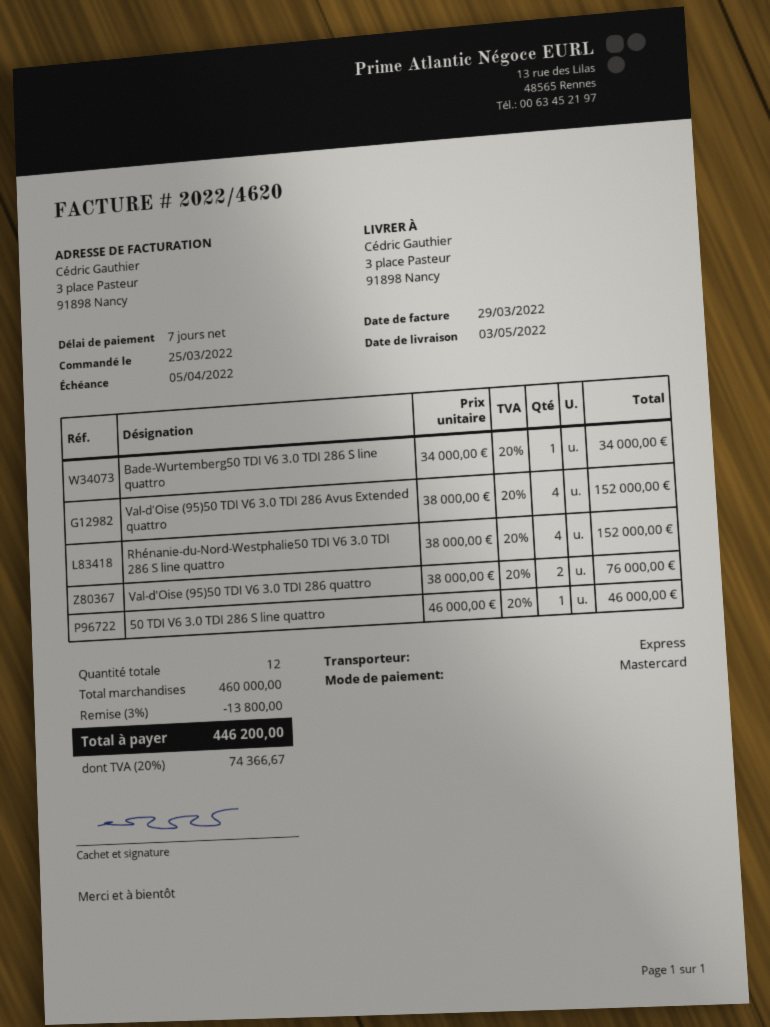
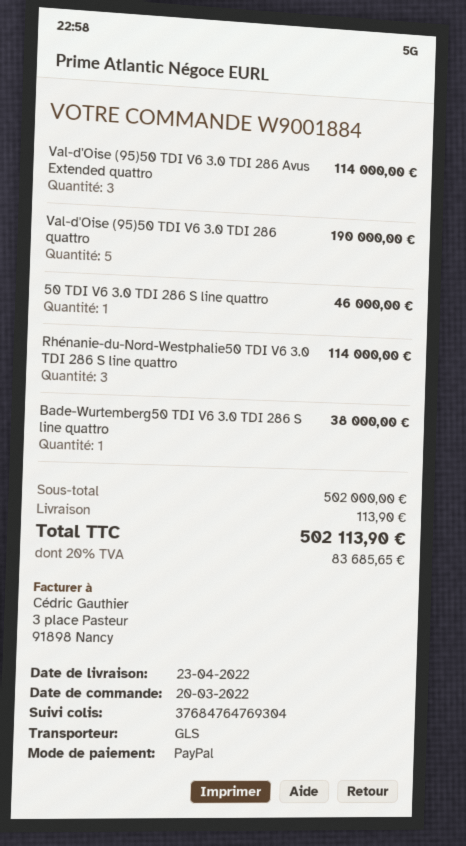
order date: 2022-03-25 -> 2022-03-20
delivery date: 2022-05-03 -> 2022-04-23
payment method: Mastercard -> PayPal
shipping method: express -> GLS
Bade-Wurtemberg50 TDI V6 3.0 TDI 286 S line quattro: 1 for 34000.00 -> 1 for 38000.00
Val-d'Oise (95)50 TDI V6 3.0 TDI 286 Avus Extended quattro: 4 for 152000.00 -> 3 for 114000.00
Rhénanie-du-Nord-Westphalie50 TDI V6 3.0 TDI 286 S line quattro: 4 for 152000.00 -> 3 for 114000.00
Val-d'Oise (95)50 TDI V6 3.0 TDI 286 quattro: 2 for 76000.00 -> 5 for 190000.00
subtotal: 460000.00 -> 502000.00
discount: 3% = 13800.00 -> none
shipping: none -> 113.90
tax: 20% = 74366.67 -> 20% = 83685.65
total: 446200.00 -> 502113.90

